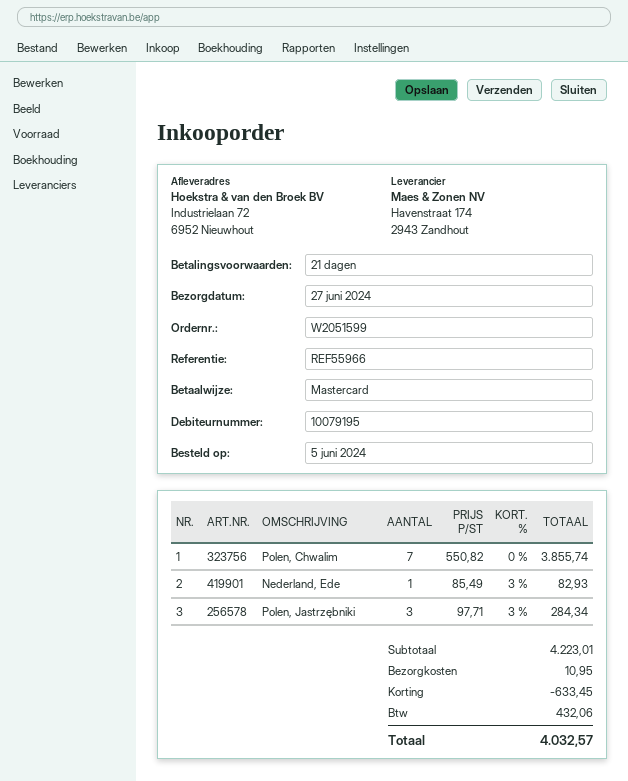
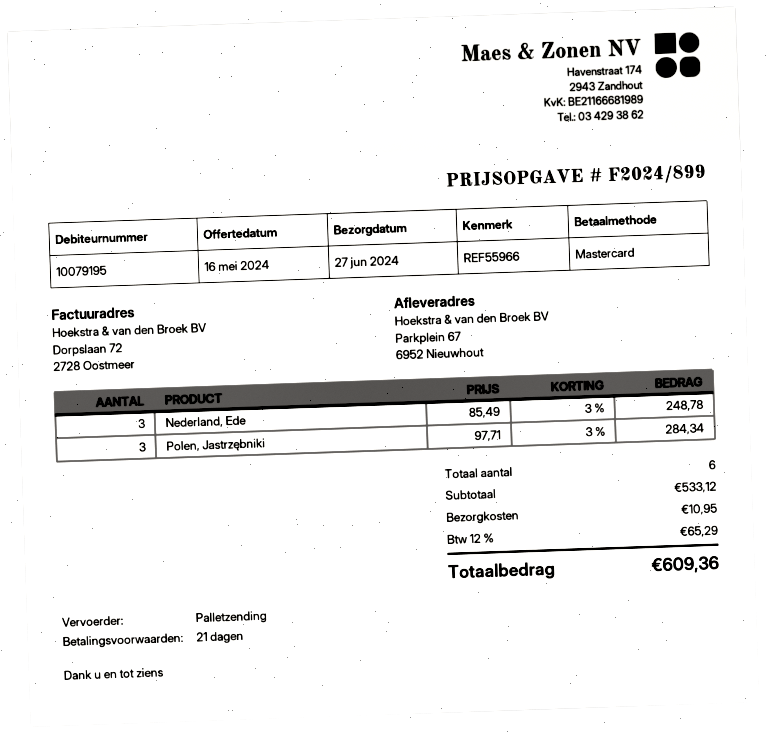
ship to: Industrielaan 72, 6952 Nieuwhout -> Parkplein 67, 6952 Nieuwhout
Polen, Chwalim: 7 x 550.82 = 3855.74 -> none
Nederland, Ede: 1 x 85.49 - 3% = 82.93 -> 3 x 85.49 - 3% = 248.78
subtotal: 4223.01 -> 533.12
discount: 633.45 -> none
tax: 432.06 -> 65.29
total: 4032.57 -> 609.36

